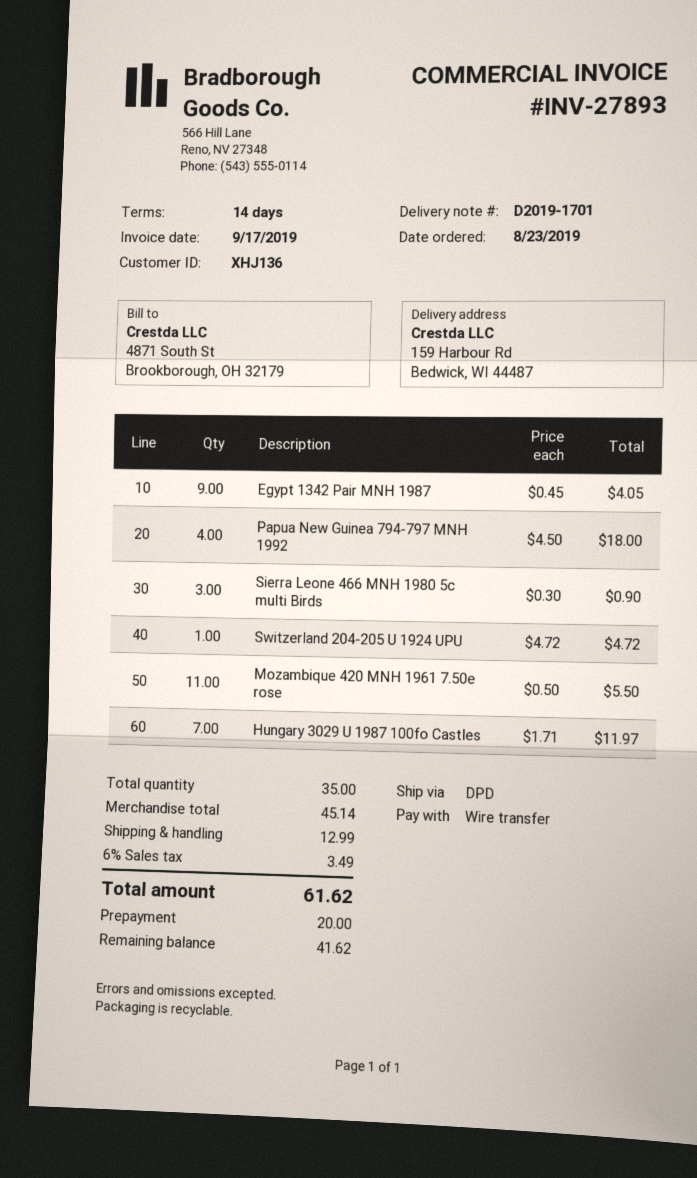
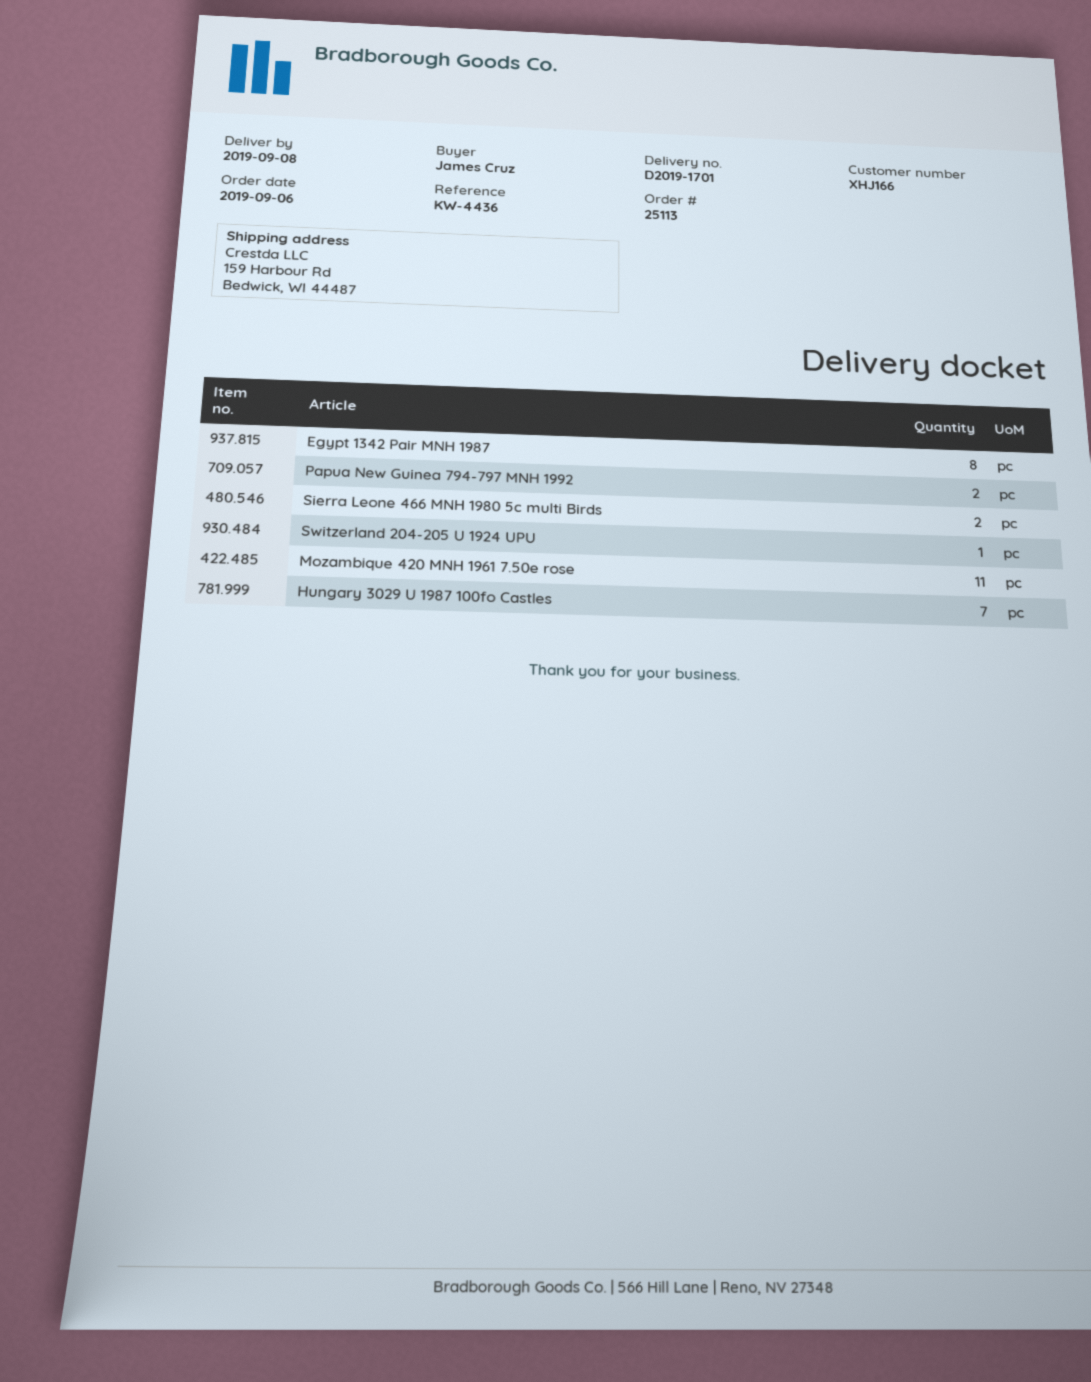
order date: 2019-08-23 -> 2019-09-06
customer number: XHJ136 -> XHJ166
Egypt 1342 Pair MNH 1987: 9 -> 8
Papua New Guinea 794-797 MNH 1992: 4 -> 2
Sierra Leone 466 MNH 1980 5c multi Birds: 3 -> 2

